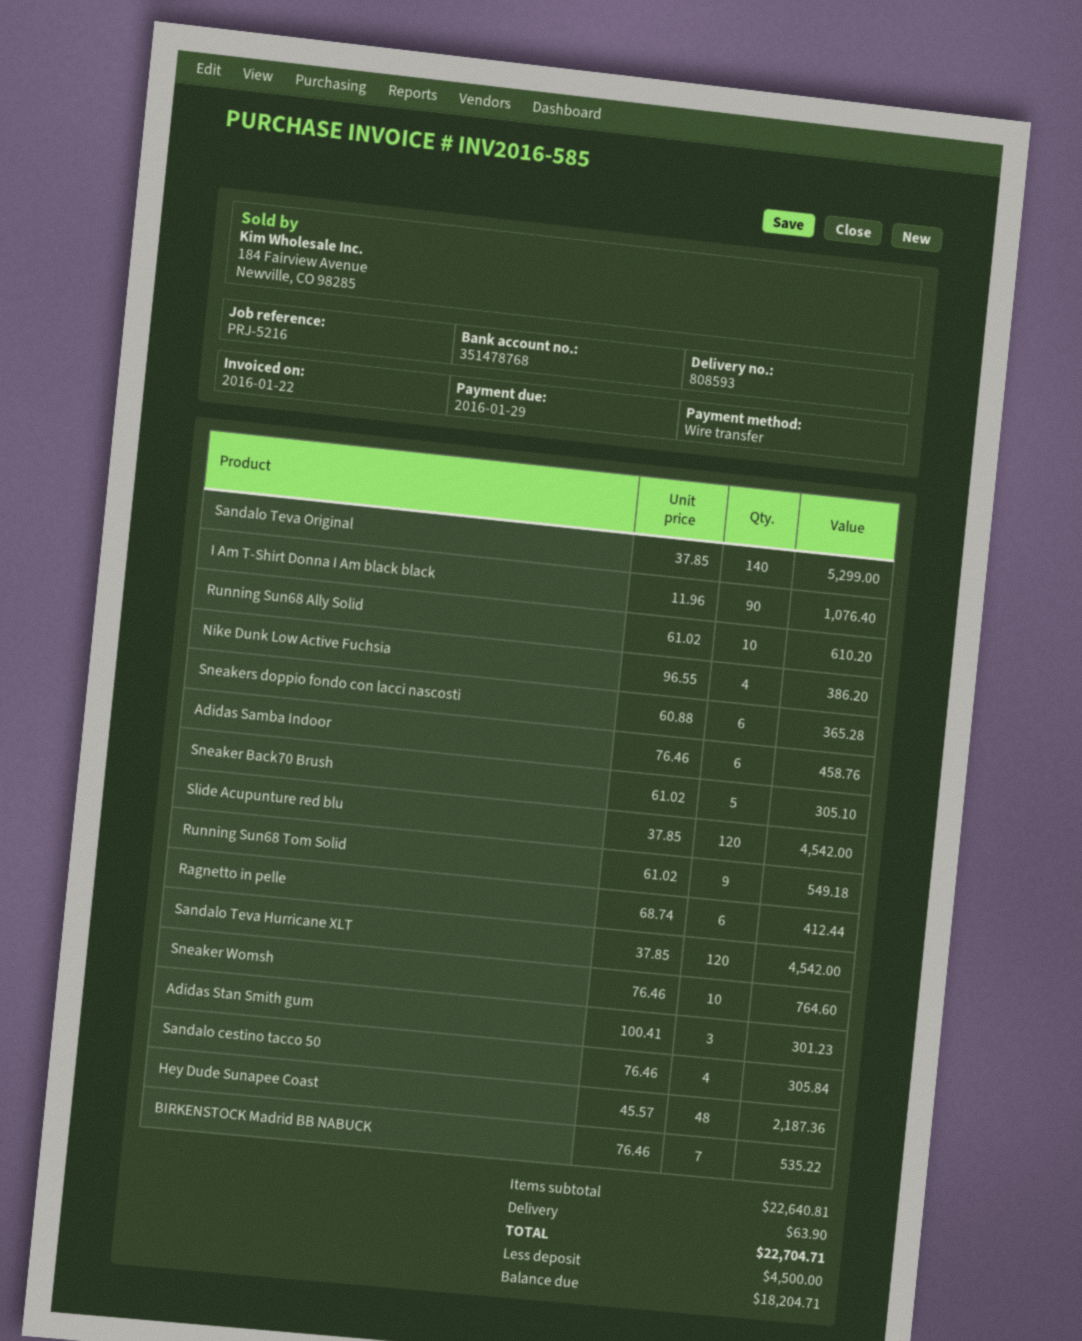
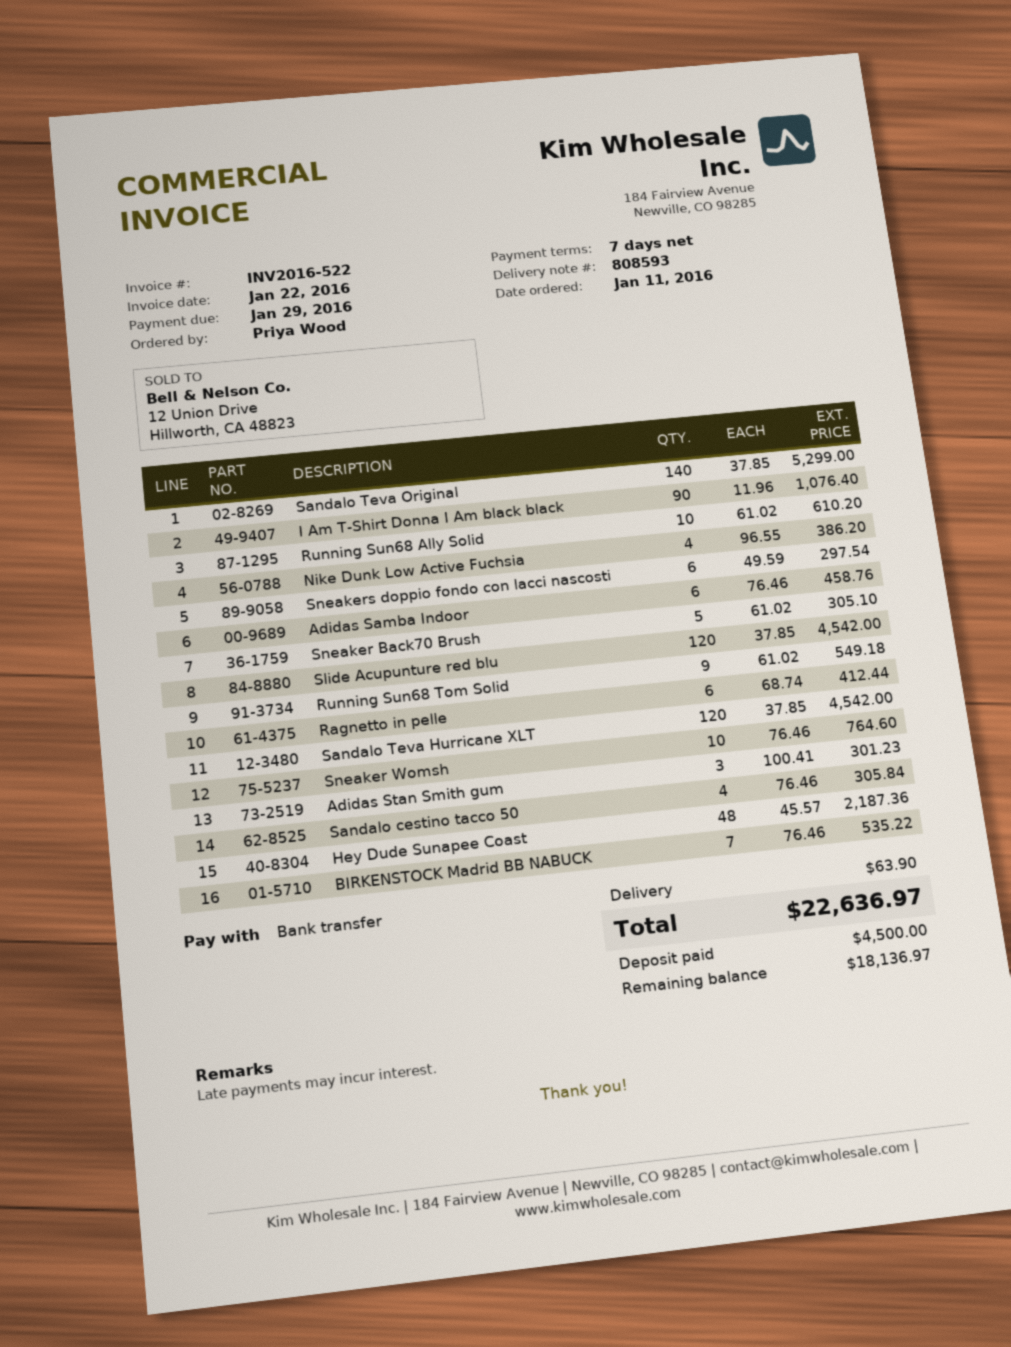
invoice number: INV2016-585 -> INV2016-522
Sneakers doppio fondo con lacci nascosti: 6 x 60.88 = 365.28 -> 6 x 49.59 = 297.54
total: 22704.71 -> 22636.97
balance: 18204.71 -> 18136.97

